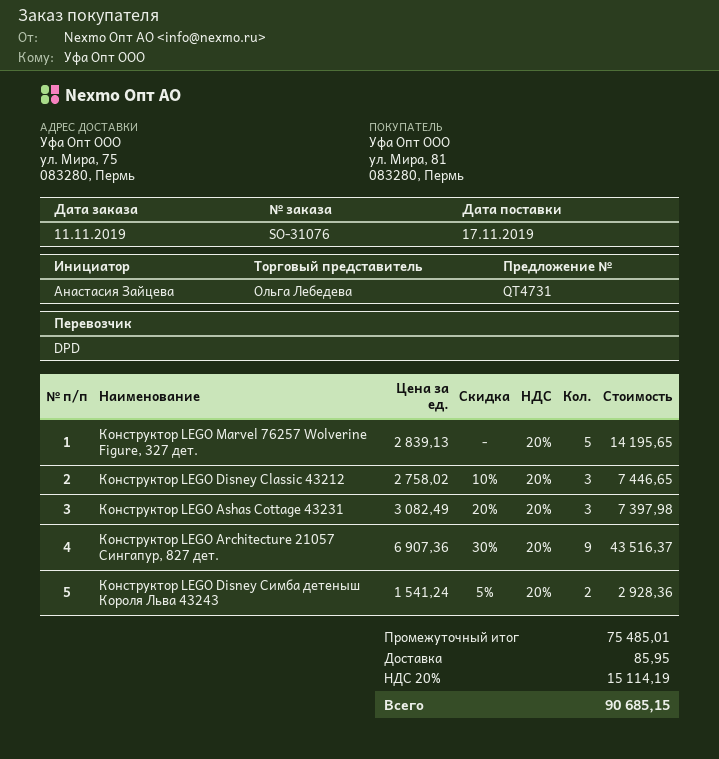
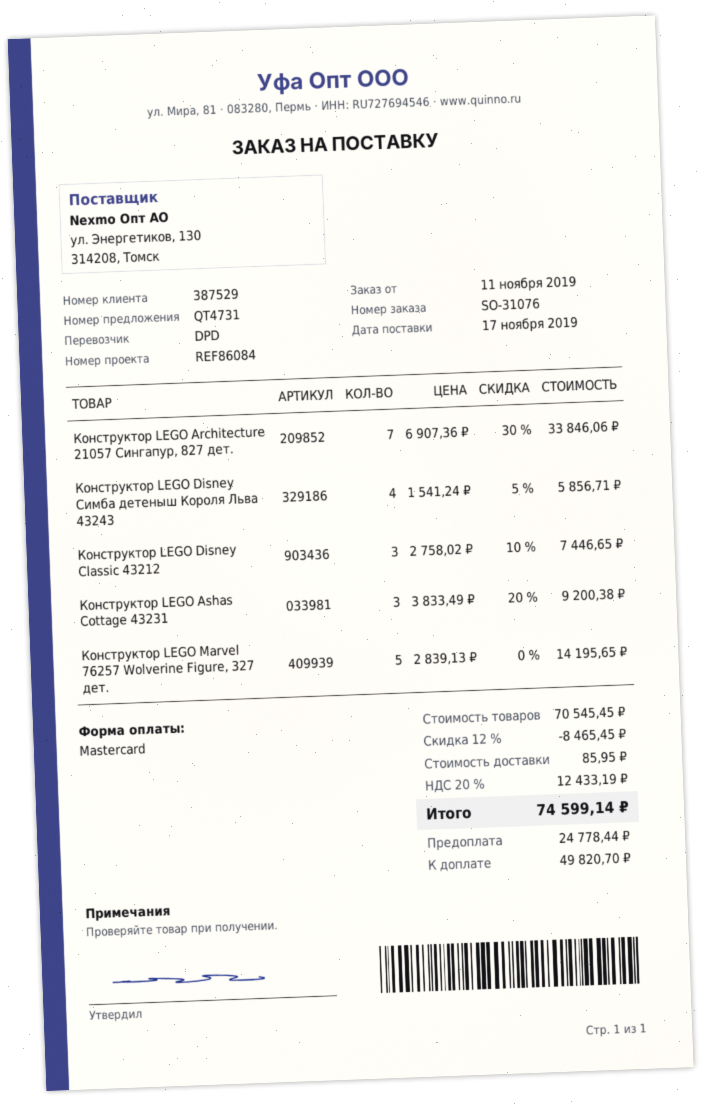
Конструктор LEGO Ashas Cottage 43231: 3 x 3082.49 - 20% = 7397.98 -> 3 x 3833.49 - 20% = 9200.38
Конструктор LEGO Architecture 21057 Сингапур, 827 дет.: 9 x 6907.36 - 30% = 43516.37 -> 7 x 6907.36 - 30% = 33846.06
Конструктор LEGO Disney Симба детеныш Короля Льва 43243: 2 x 1541.24 - 5% = 2928.36 -> 4 x 1541.24 - 5% = 5856.71
subtotal: 75485.01 -> 70545.45
discount: none -> 12% = 8465.45
tax: 20% = 15114.19 -> 20% = 12433.19
total: 90685.15 -> 74599.14

